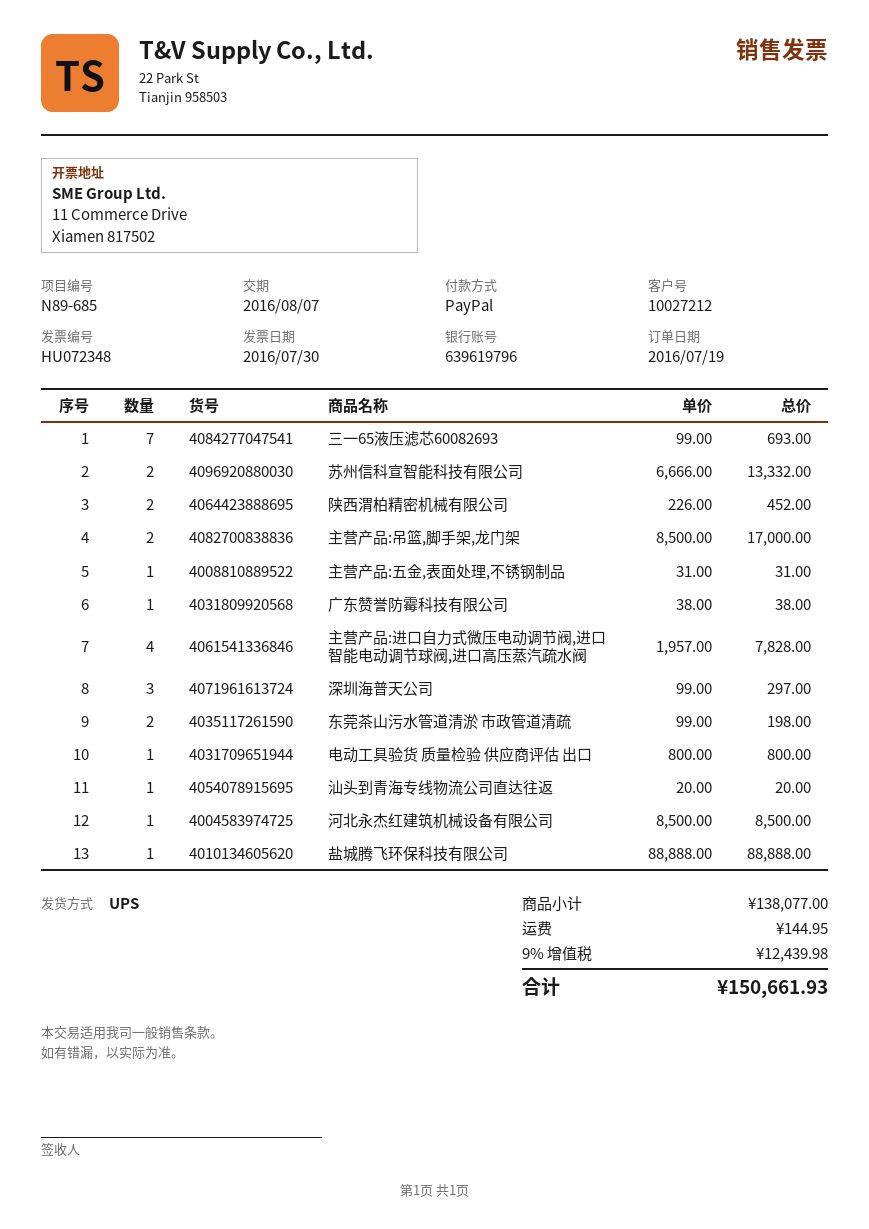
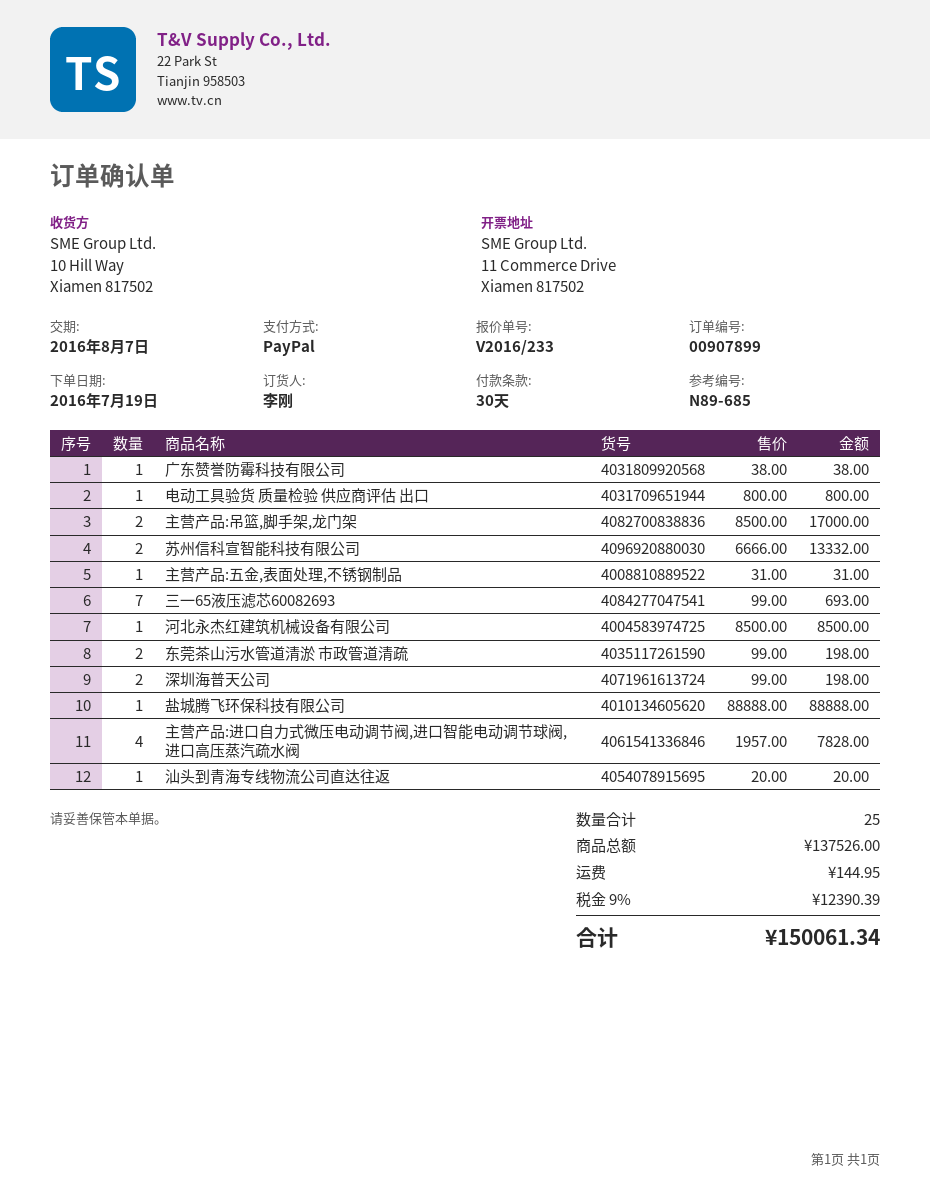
陕西渭柏精密机械有限公司: 2 x 226.00 = 452.00 -> none
深圳海普天公司: 3 x 99.00 = 297.00 -> 2 x 99.00 = 198.00
subtotal: 138077.00 -> 137526.00
tax: 9% = 12439.98 -> 9% = 12390.39
total: 150661.93 -> 150061.34

